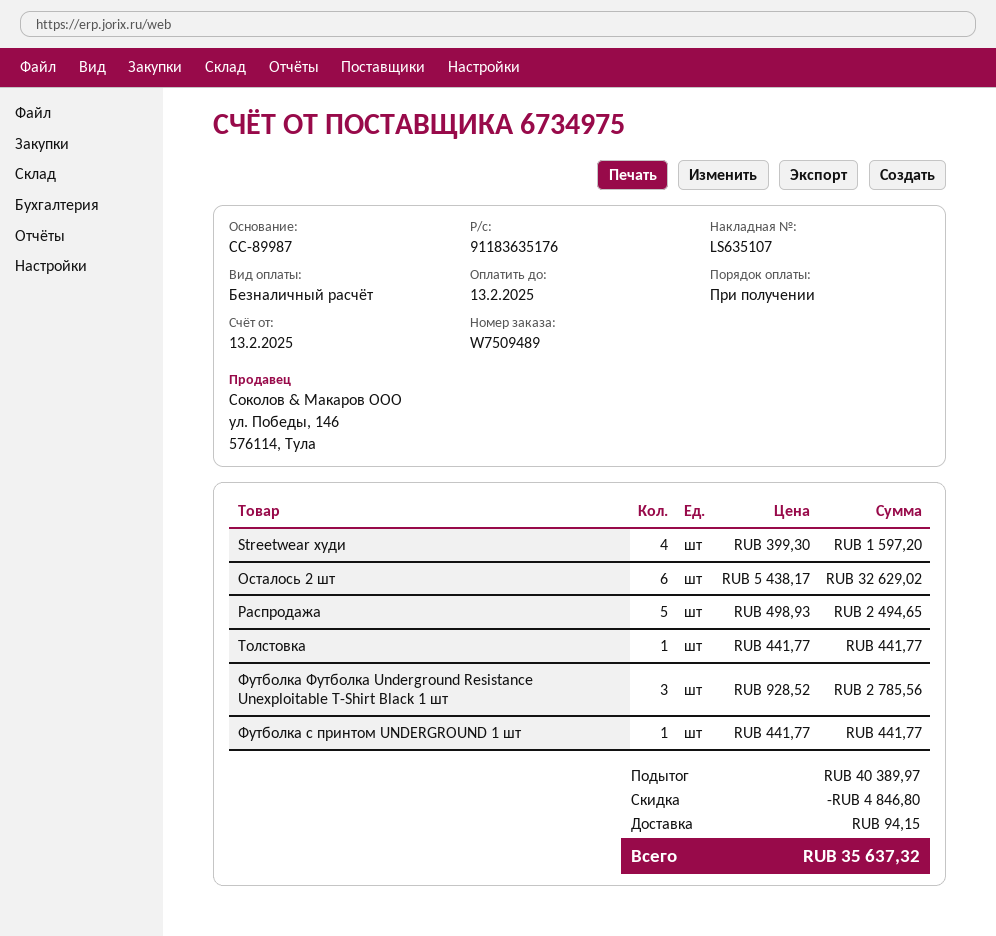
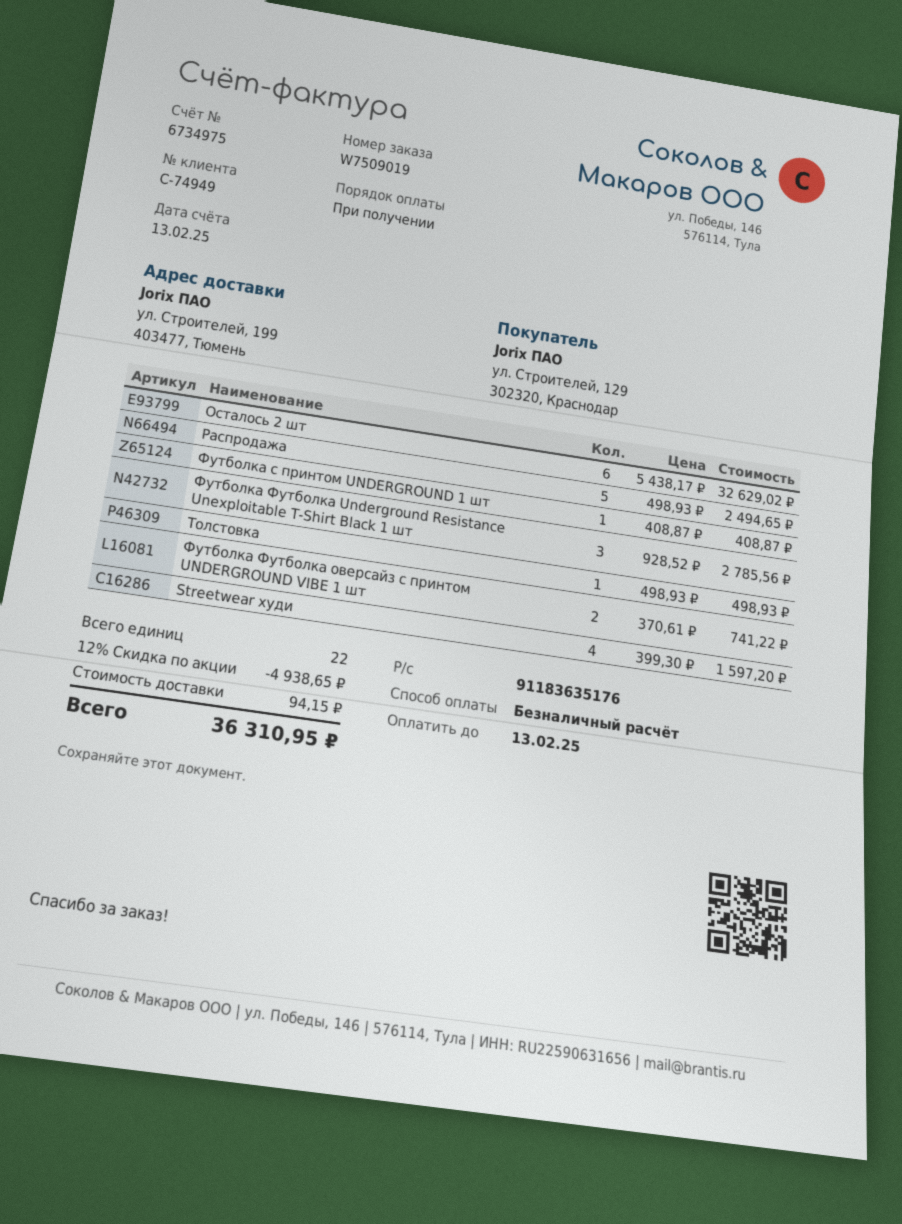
order number: W7509489 -> W7509019
Толстовка: 1 x 441.77 = 441.77 -> 1 x 498.93 = 498.93
Футболка с принтом UNDERGROUND 1 шт: 1 x 441.77 = 441.77 -> 1 x 408.87 = 408.87
Футболка Футболка оверсайз с принтом UNDERGROUND VIBE 1 шт: none -> 2 x 370.61 = 741.22
discount: 4846.80 -> 4938.65
total: 35637.32 -> 36310.95

